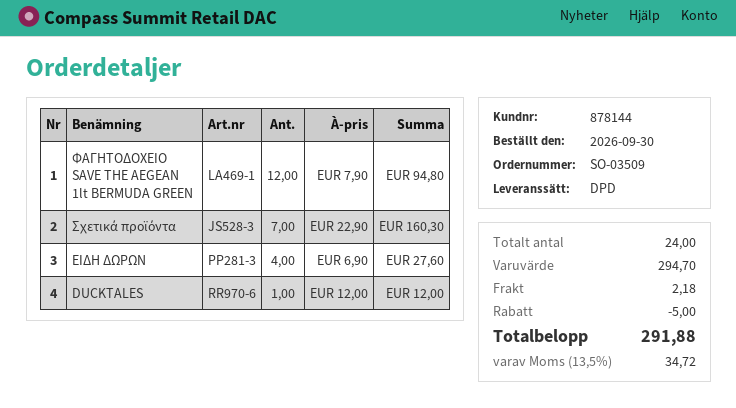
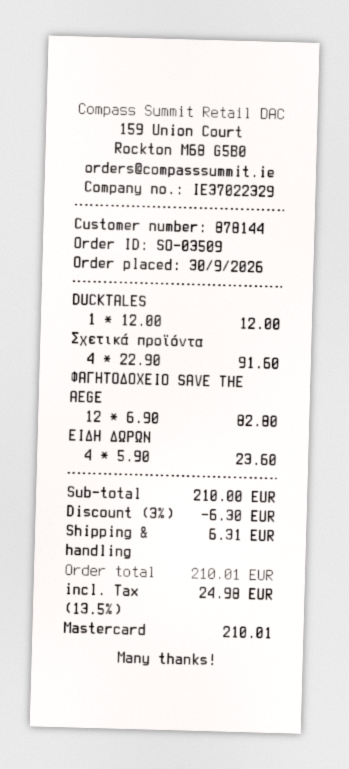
ΦΑΓΗΤΟΔΟΧΕΙΟ SAVE THE AEGEAN 1lt BERMUDA GREEN: 12 x 7.90 = 94.80 -> 12 x 6.90 = 82.80
Σχετικά προϊόντα: 7 x 22.90 = 160.30 -> 4 x 22.90 = 91.60
ΕΙΔΗ ΔΩΡΩΝ: 4 x 6.90 = 27.60 -> 4 x 5.90 = 23.60
subtotal: 294.70 -> 210.00
discount: 5.00 -> 6.30
shipping: 2.18 -> 6.31
tax: 13.5% = 34.72 -> 13.5% = 24.98
total: 291.88 -> 210.01

